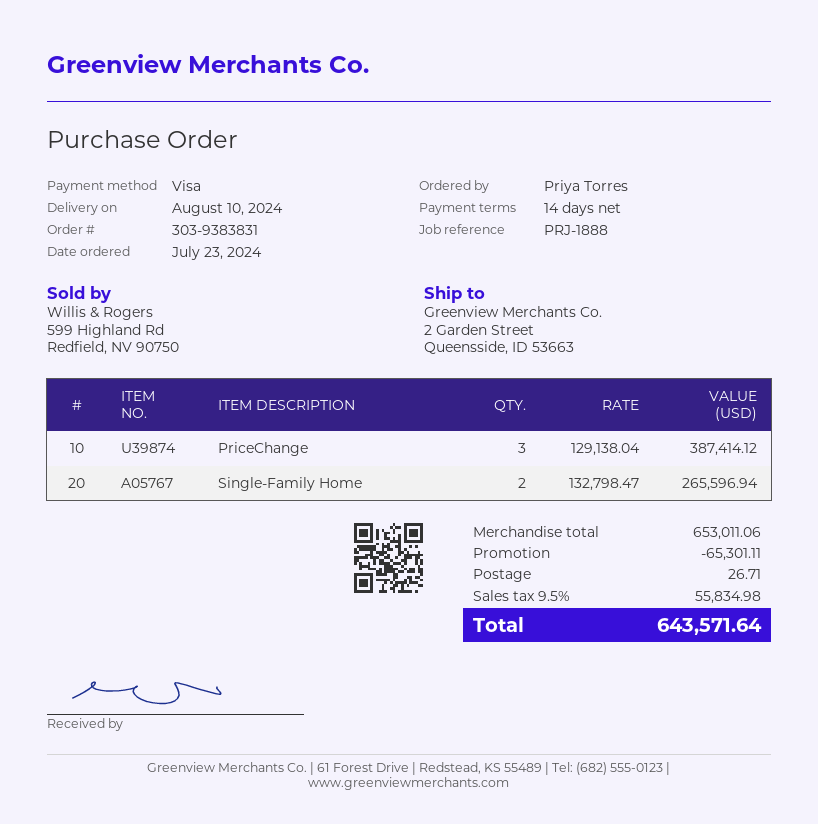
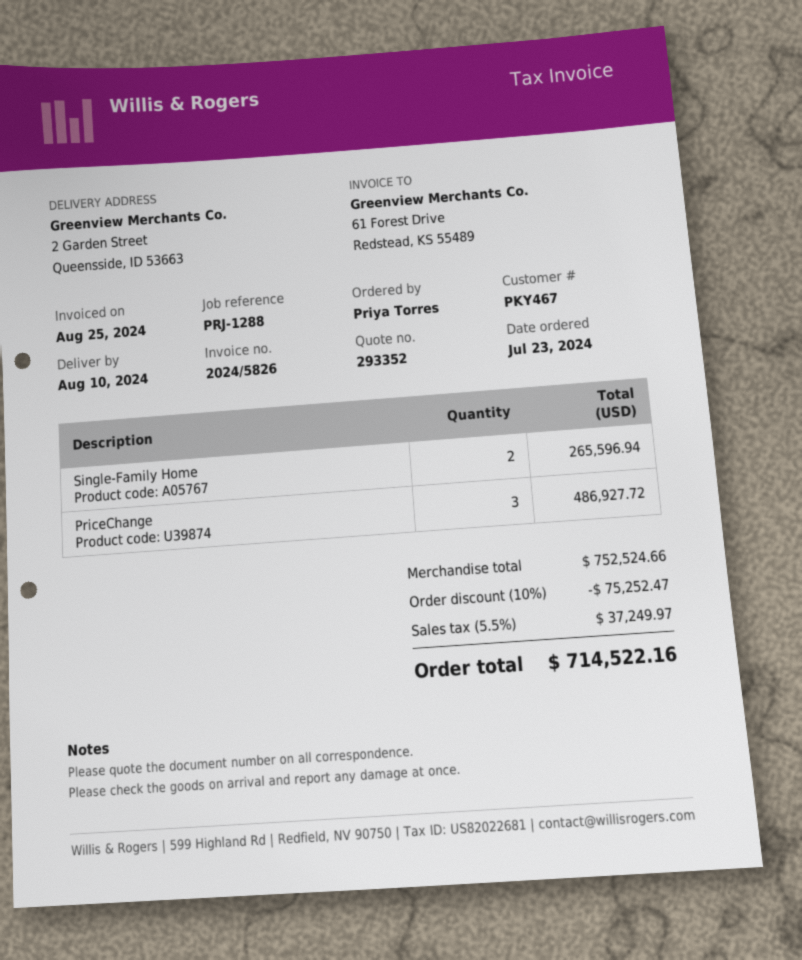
reference: PRJ-1888 -> PRJ-1288
PriceChange: 3 for 387414.12 -> 3 for 486927.72
subtotal: 653011.06 -> 752524.66
discount: 65301.11 -> 75252.47
shipping: 26.71 -> none
tax: 9.5% = 55834.98 -> 5.5% = 37249.97
total: 643571.64 -> 714522.16

